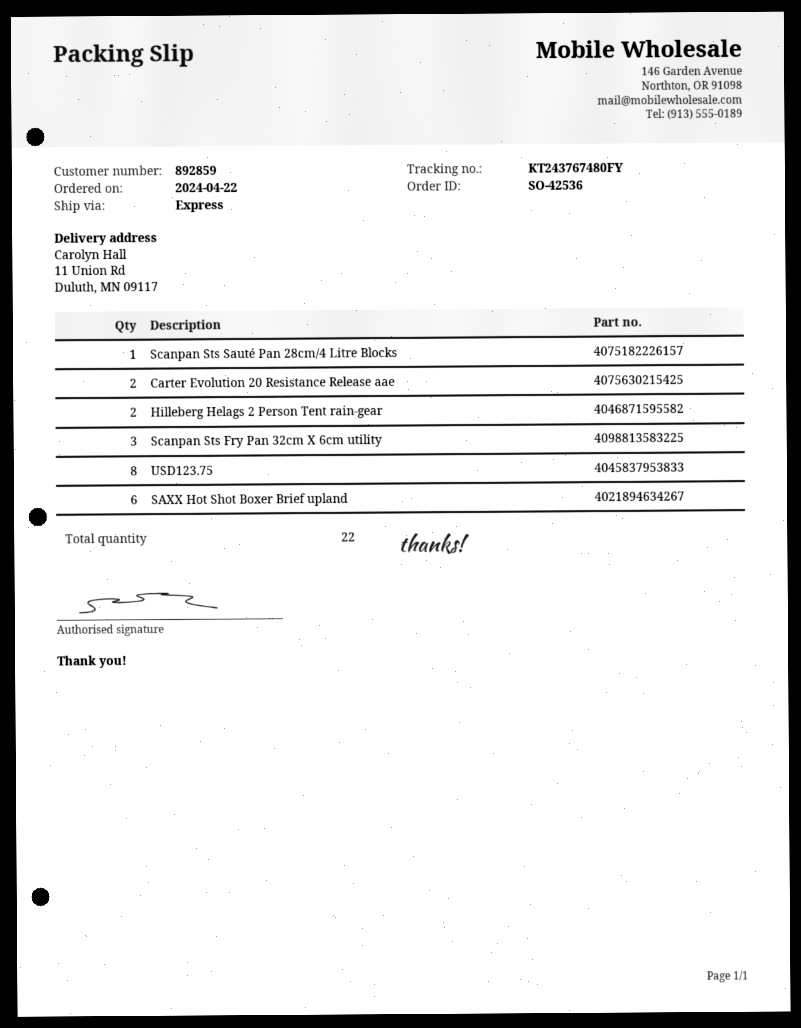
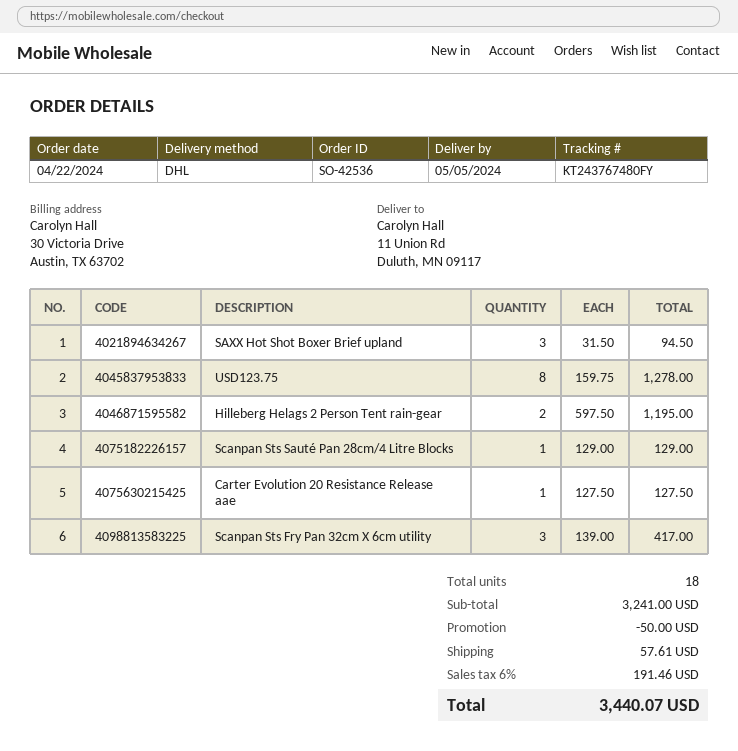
shipping method: express -> DHL
Carter Evolution 20 Resistance Release aae: 2 -> 1
SAXX Hot Shot Boxer Brief upland: 6 -> 3
total quantity: 22 -> 18

